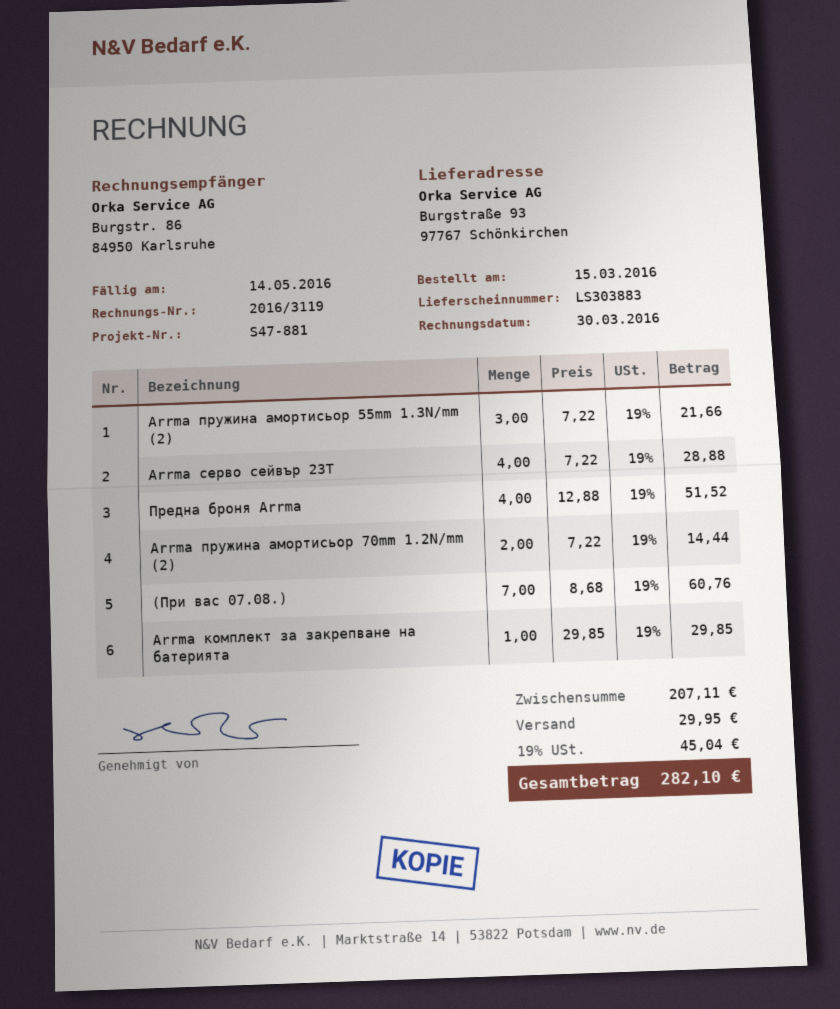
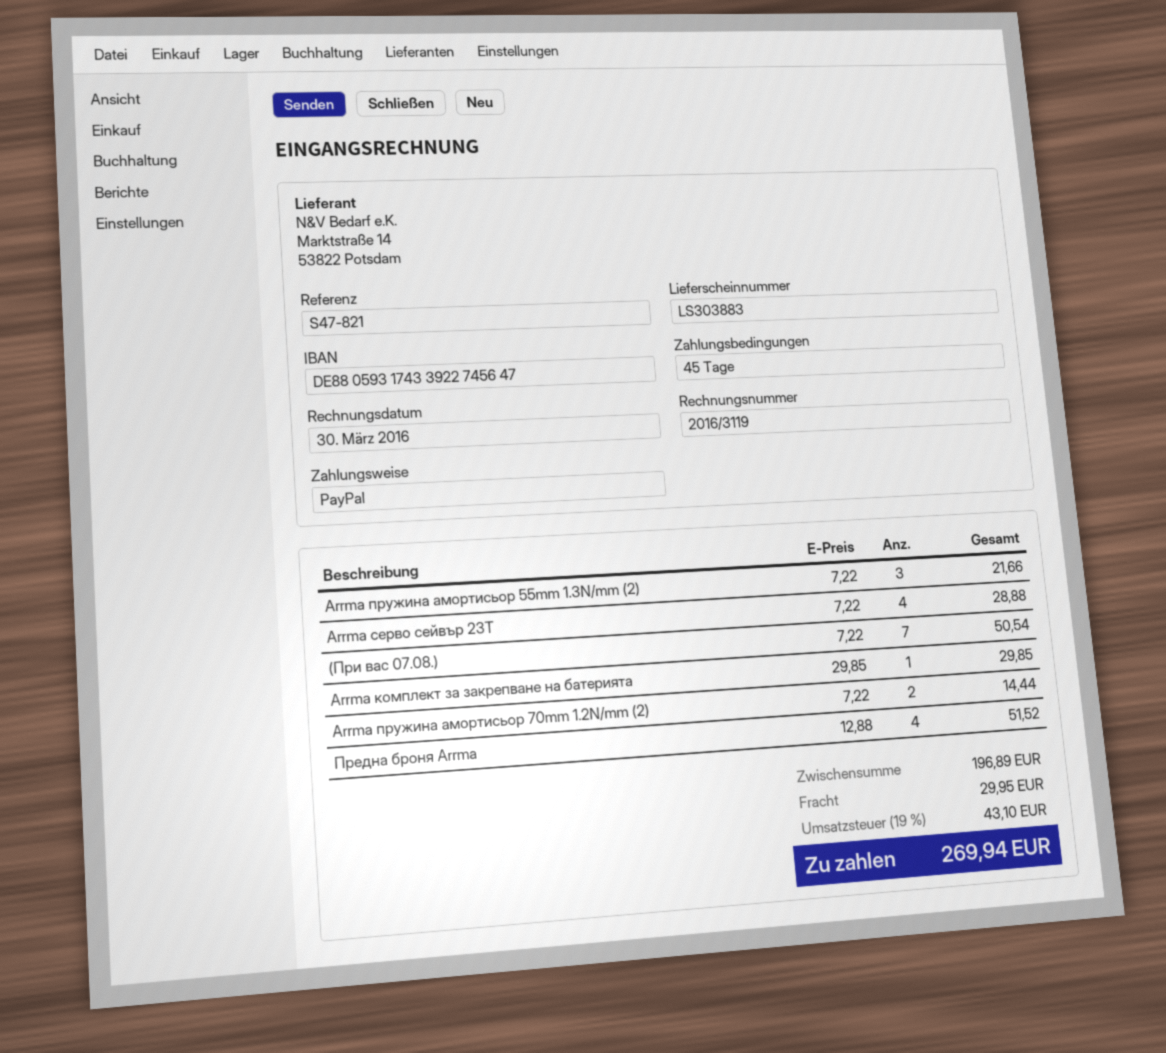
reference: S47-881 -> S47-821
(При вас 07.08.): 7 x 8.68 = 60.76 -> 7 x 7.22 = 50.54
subtotal: 207.11 -> 196.89
tax: 19% = 45.04 -> 19% = 43.10
total: 282.10 -> 269.94

